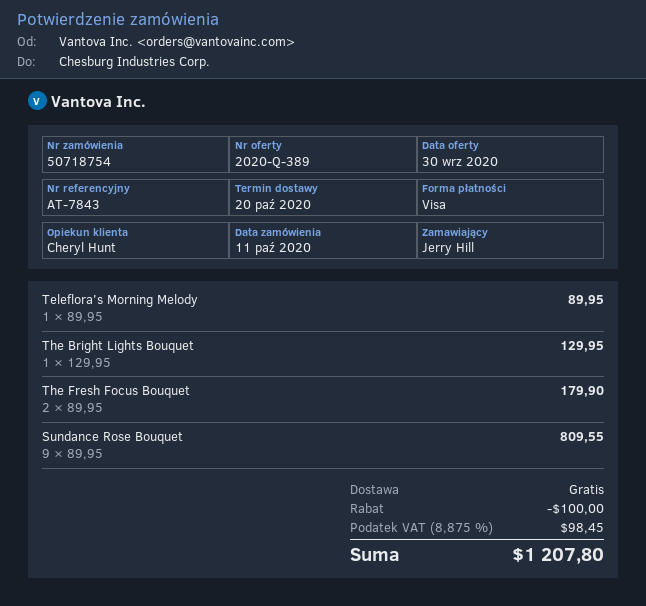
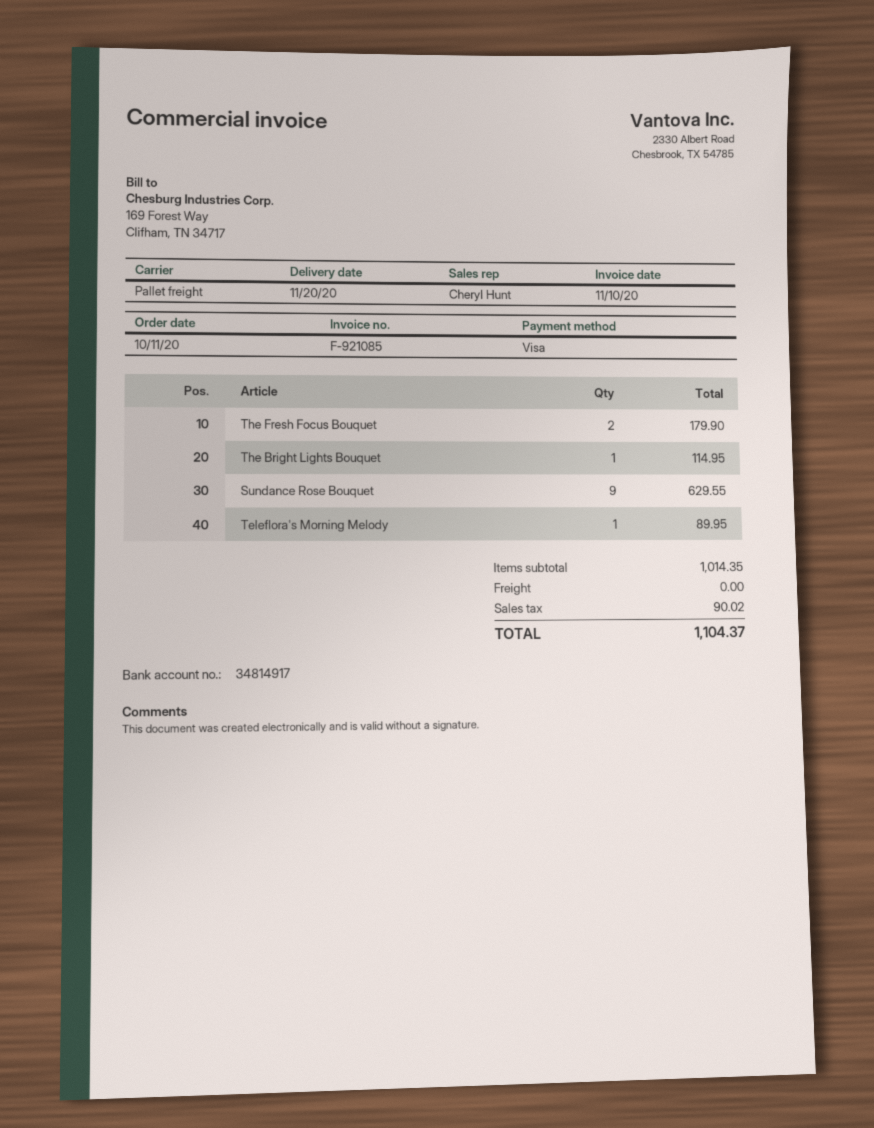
delivery date: 2020-10-20 -> 2020-11-20
The Bright Lights Bouquet: 1 for 129.95 -> 1 for 114.95
Sundance Rose Bouquet: 9 for 809.55 -> 9 for 629.55
discount: 100.00 -> none
tax: 98.45 -> 90.02
total: 1207.80 -> 1104.37

